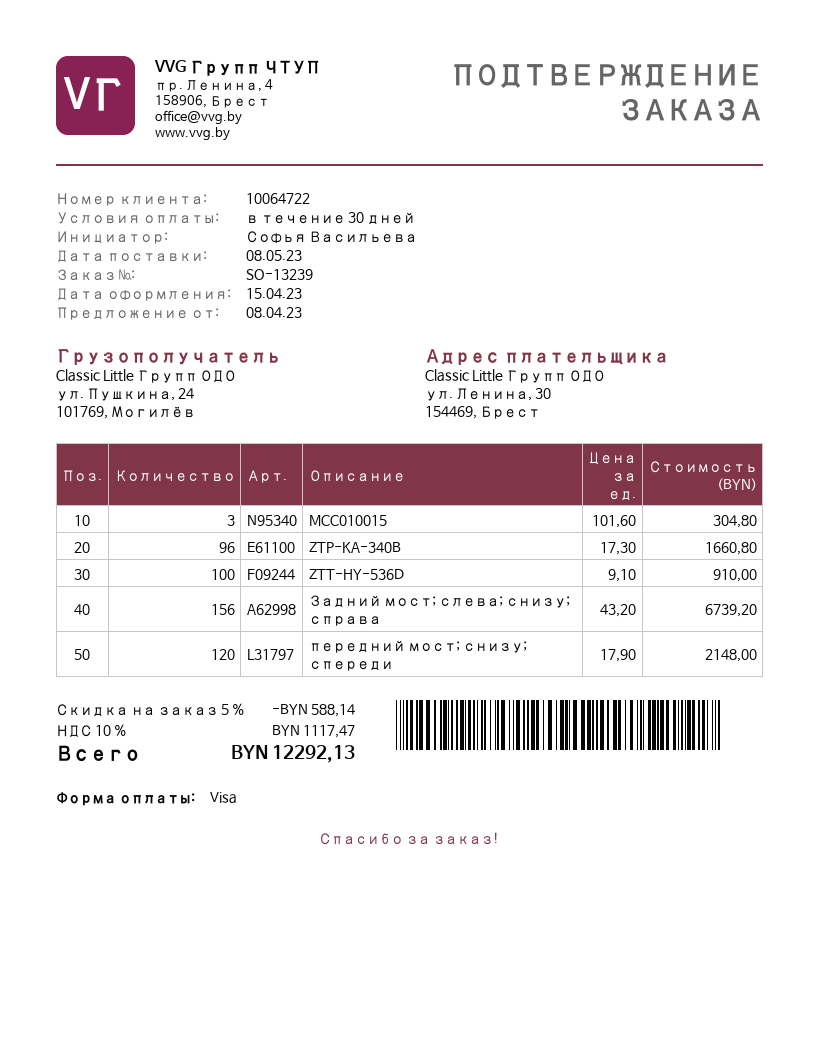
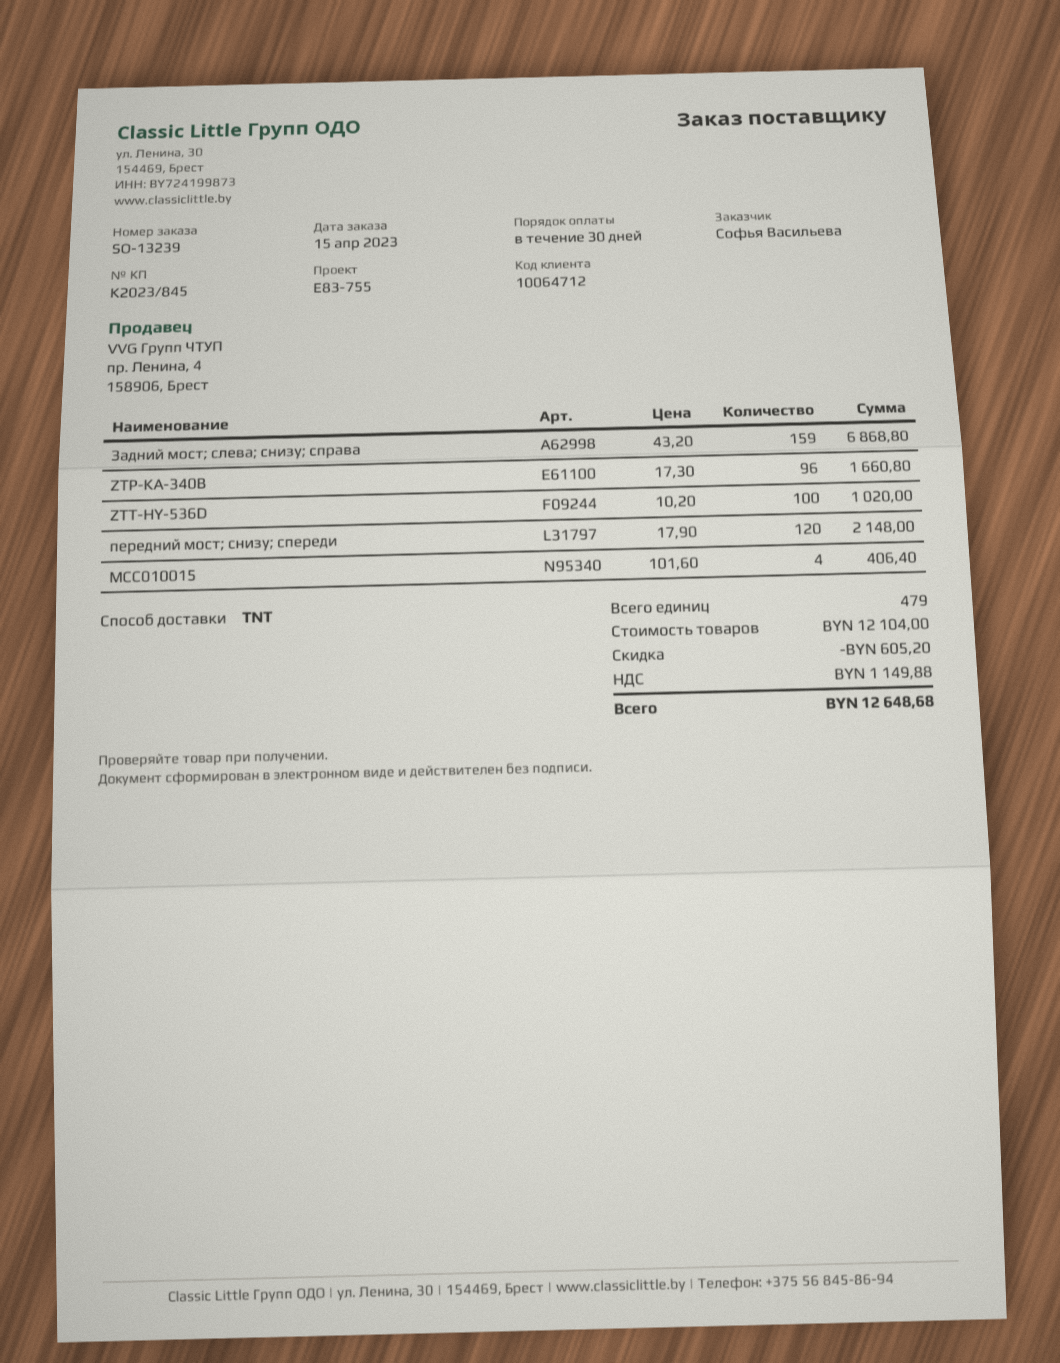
customer number: 10064722 -> 10064712
MCC010015: 3 x 101.60 = 304.80 -> 4 x 101.60 = 406.40
ZTT-HY-536D: 100 x 9.10 = 910.00 -> 100 x 10.20 = 1020.00
Задний мост; слева; снизу; справа: 156 x 43.20 = 6739.20 -> 159 x 43.20 = 6868.80
discount: 588.14 -> 605.20
tax: 1117.47 -> 1149.88
total: 12292.13 -> 12648.68

